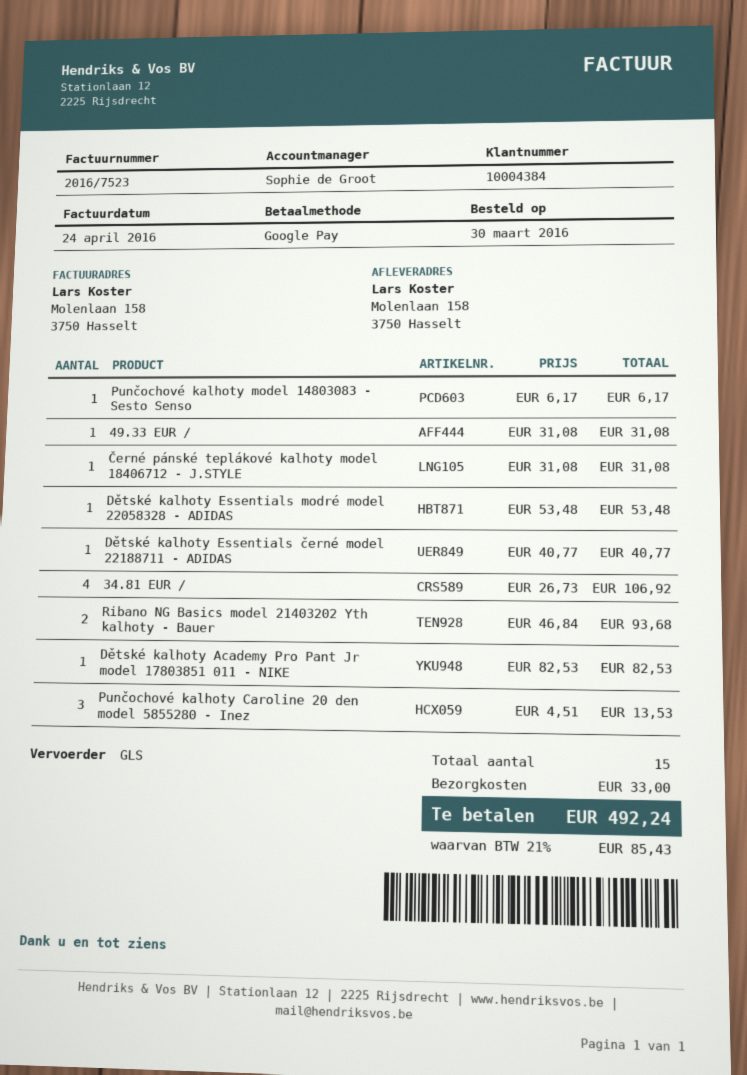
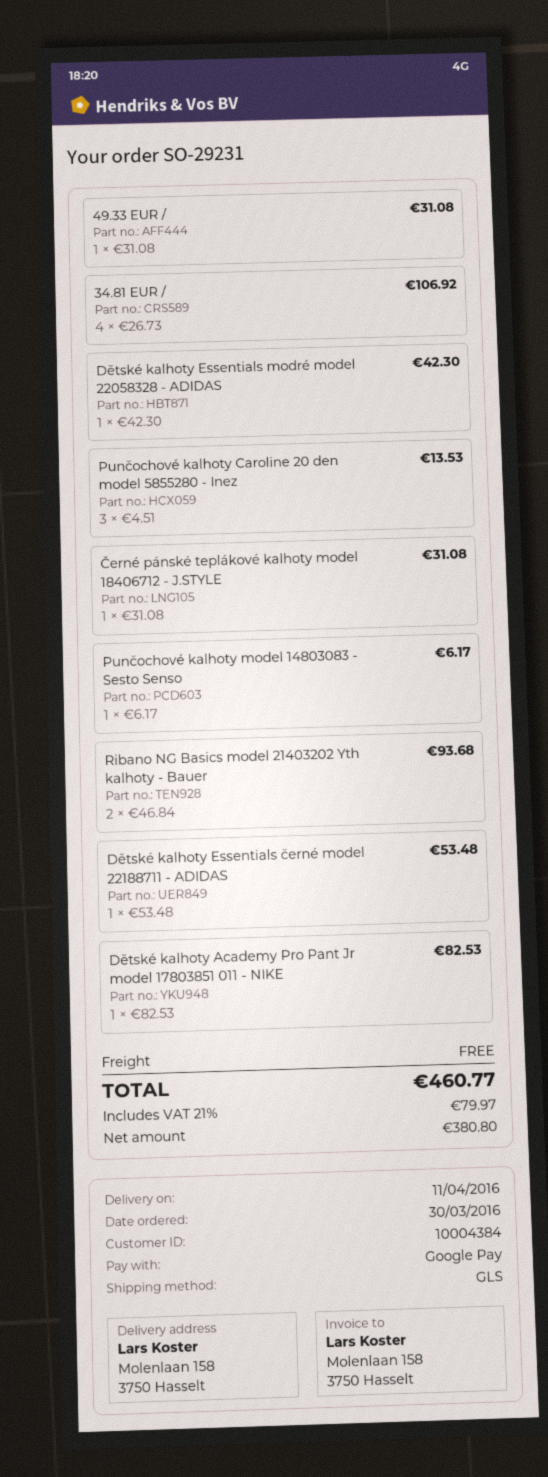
Dětské kalhoty Essentials modré model 22058328 - ADIDAS: 1 x 53.48 = 53.48 -> 1 x 42.30 = 42.30
Dětské kalhoty Essentials černé model 22188711 - ADIDAS: 1 x 40.77 = 40.77 -> 1 x 53.48 = 53.48
shipping: 33.00 -> 0.00
tax: 21% = 85.43 -> 21% = 79.97
total: 492.24 -> 460.77

